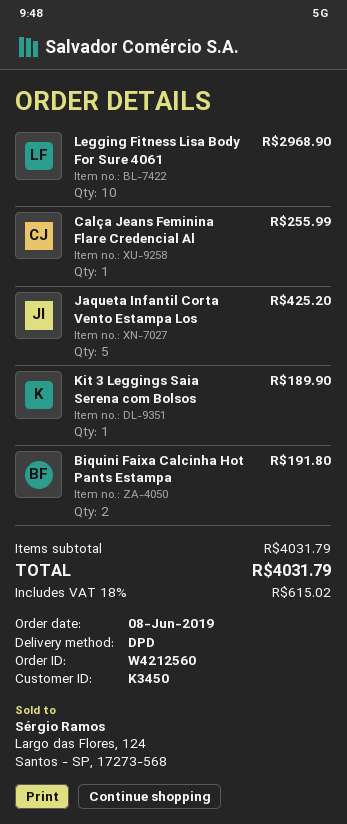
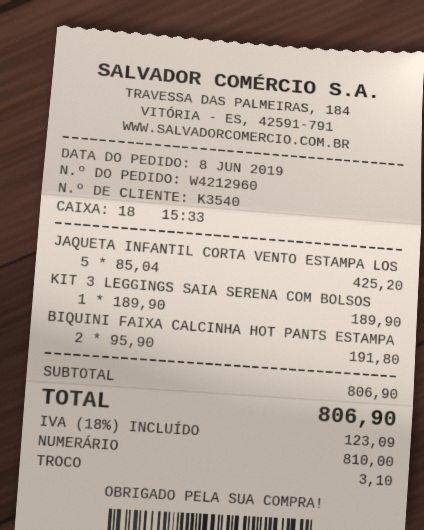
order number: W4212560 -> W4212960
customer number: K3450 -> K3540
Legging Fitness Lisa Body For Sure 4061: 10 for 2968.90 -> none
Calça Jeans Feminina Flare Credencial Al: 1 for 255.99 -> none
subtotal: 4031.79 -> 806.90
tax: 18% = 615.02 -> 18% = 123.09
total: 4031.79 -> 806.90

